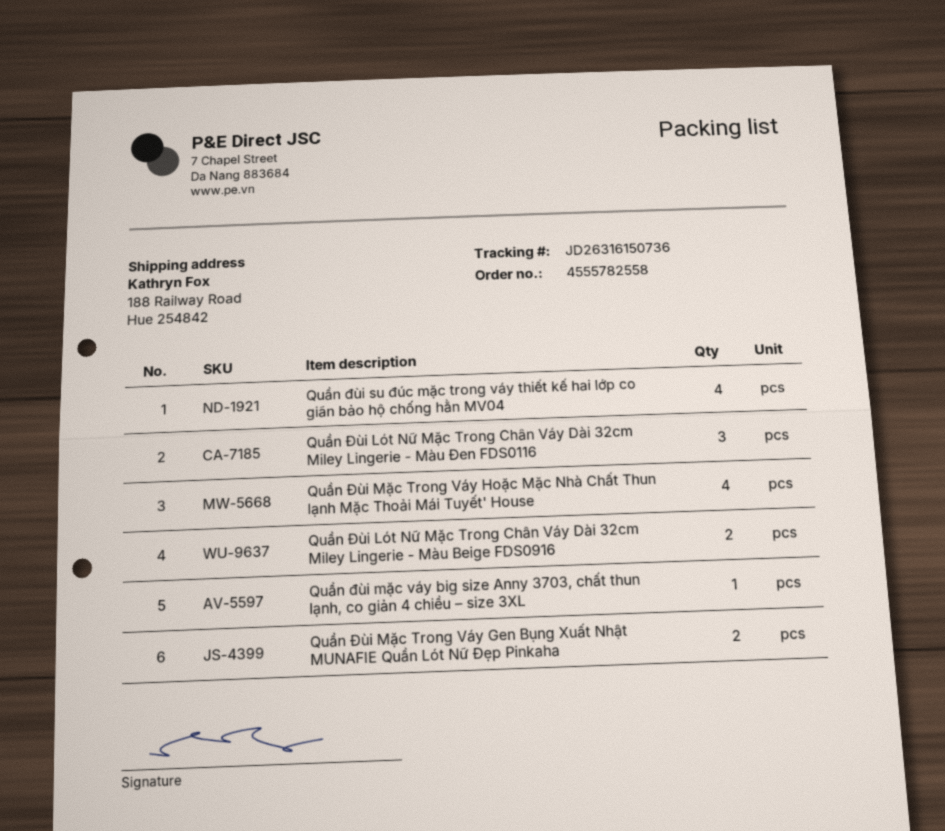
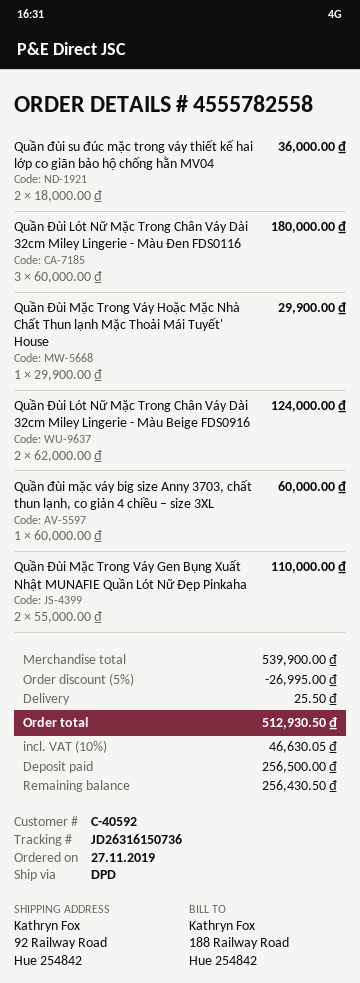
ship to: 188 Railway Road, Hue 254842 -> 92 Railway Road, Hue 254842
Quần đùi su đúc mặc trong váy thiết kế hai lớp co giãn bảo hộ chống hằn MV04: 4 -> 2
Quần Đùi Mặc Trong Váy Hoặc Mặc Nhà Chất Thun lạnh Mặc Thoải Mái Tuyết' House: 4 -> 1

